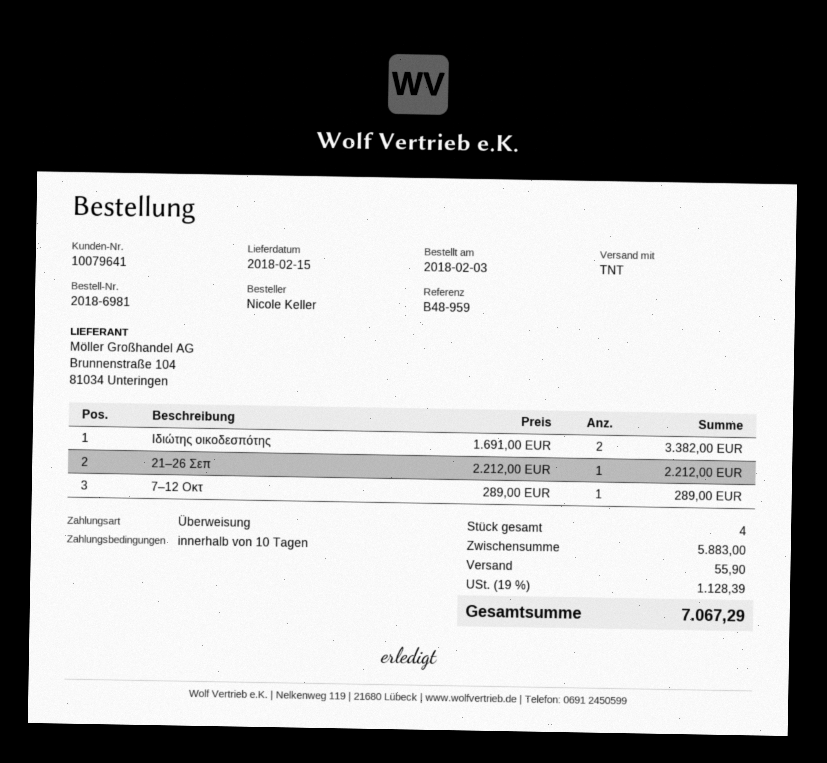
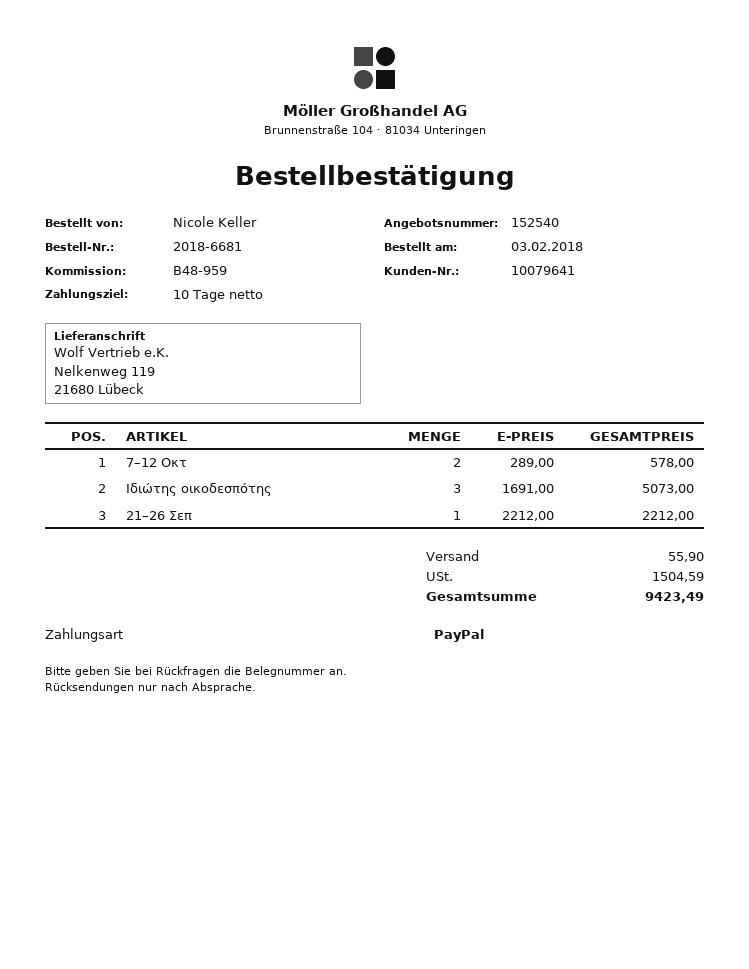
order number: 2018-6981 -> 2018-6681
payment method: bank transfer -> PayPal
Ιδιώτης οικοδεσπότης: 2 x 1691.00 = 3382.00 -> 3 x 1691.00 = 5073.00
7–12 Οκτ: 1 x 289.00 = 289.00 -> 2 x 289.00 = 578.00
tax: 1128.39 -> 1504.59
total: 7067.29 -> 9423.49

